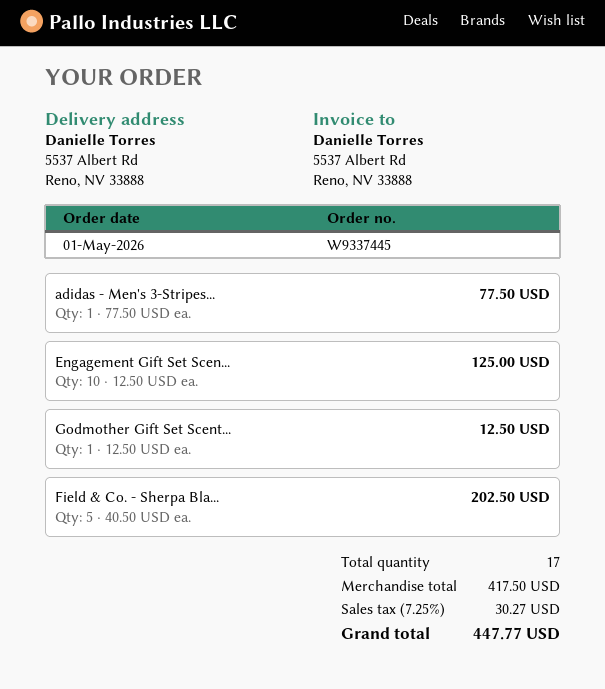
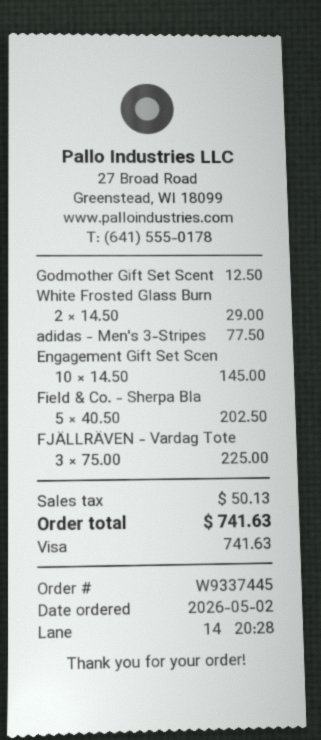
order date: 2026-05-01 -> 2026-05-02
Engagement Gift Set Scen...: 10 x 12.50 = 125.00 -> 10 x 14.50 = 145.00
White Frosted Glass Burn: none -> 2 x 14.50 = 29.00
FJÄLLRÄVEN - Vardag Tote: none -> 3 x 75.00 = 225.00
tax: 30.27 -> 50.13
total: 447.77 -> 741.63

